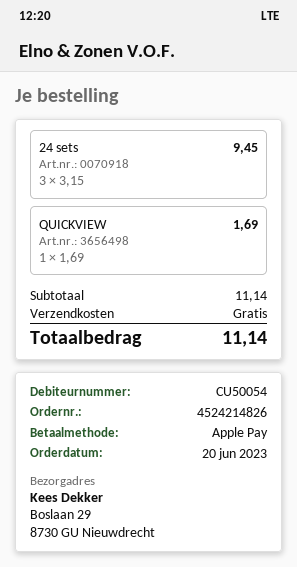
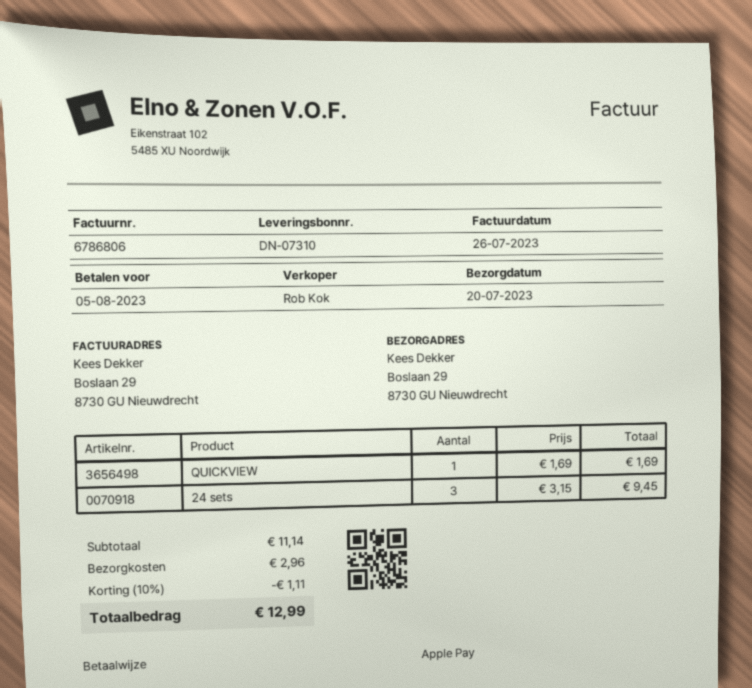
discount: none -> 10% = 1.11
shipping: 0.00 -> 2.96
total: 11.14 -> 12.99

